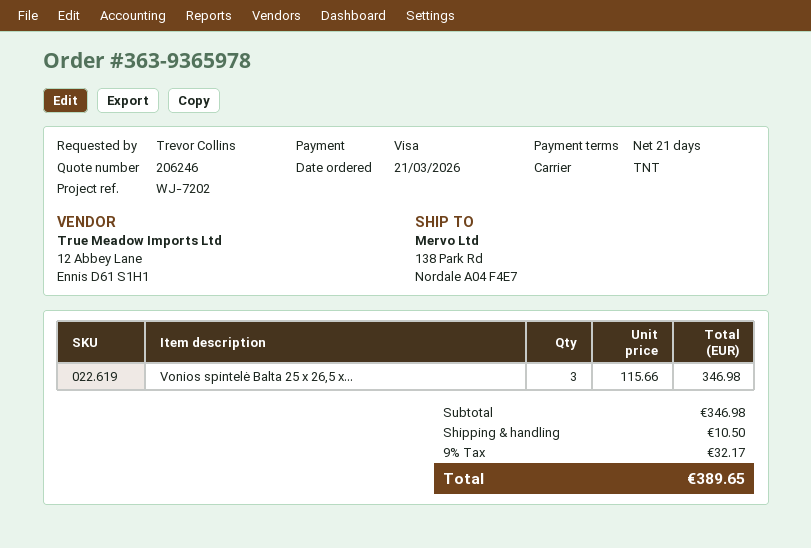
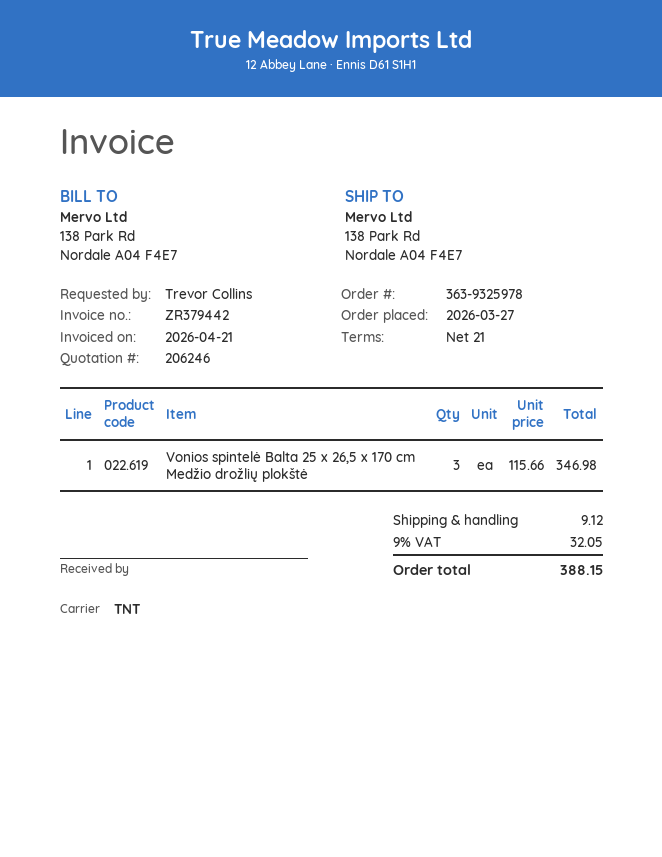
order number: 363-9365978 -> 363-9325978
order date: 2026-03-21 -> 2026-03-27
shipping: 10.50 -> 9.12
tax: 9% = 32.17 -> 9% = 32.05
total: 389.65 -> 388.15

